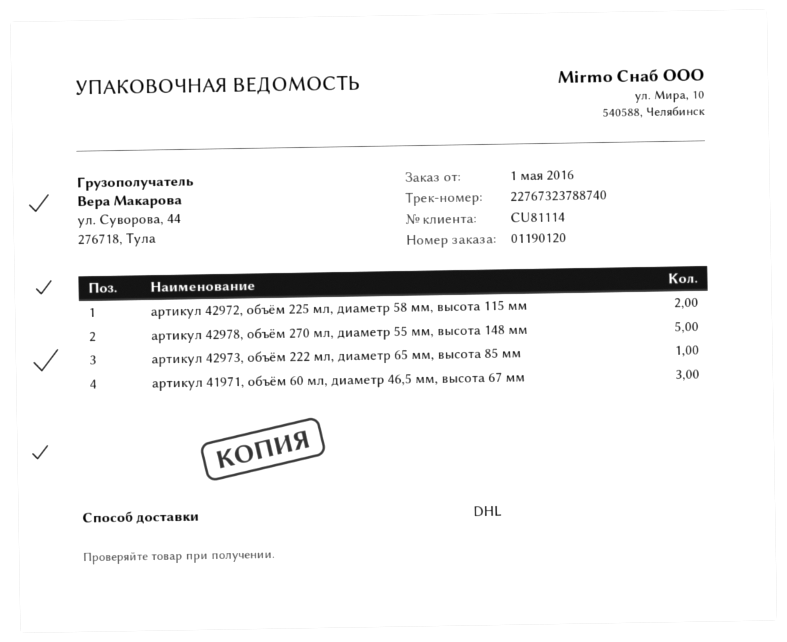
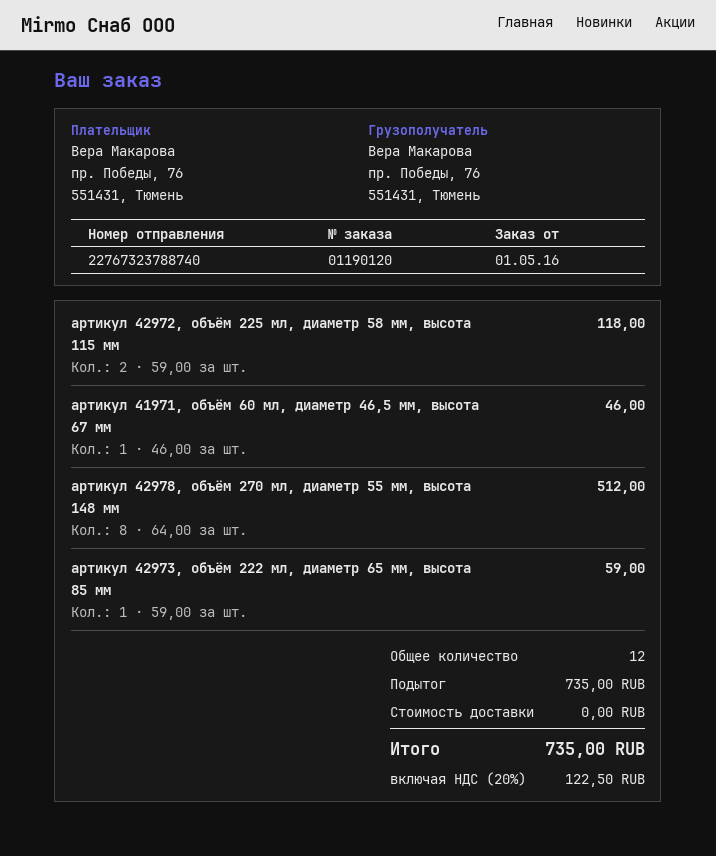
ship to: ул. Суворова, 44, 276718, Тула -> пр. Победы, 76, 551431, Тюмень
артикул 42978, объём 270 мл, диаметр 55 мм, высота 148 мм: 5 -> 8
артикул 41971, объём 60 мл, диаметр 46,5 мм, высота 67 мм: 3 -> 1

